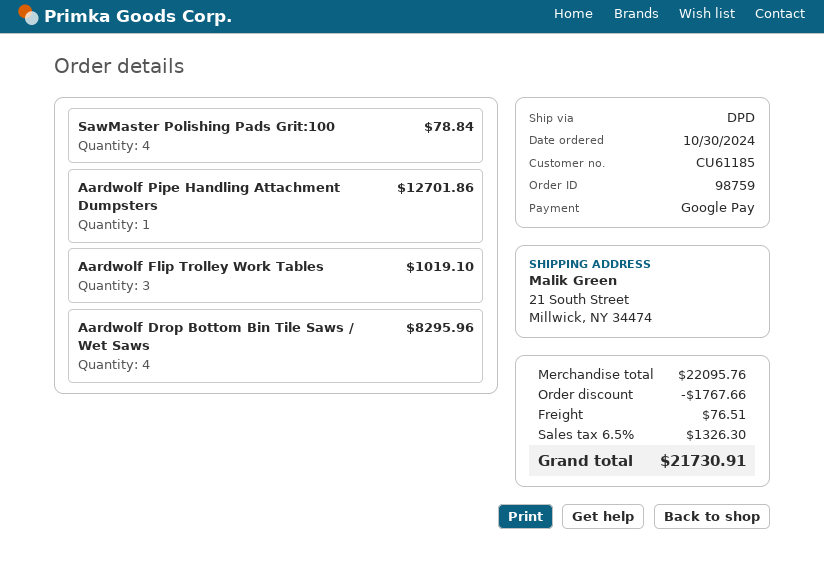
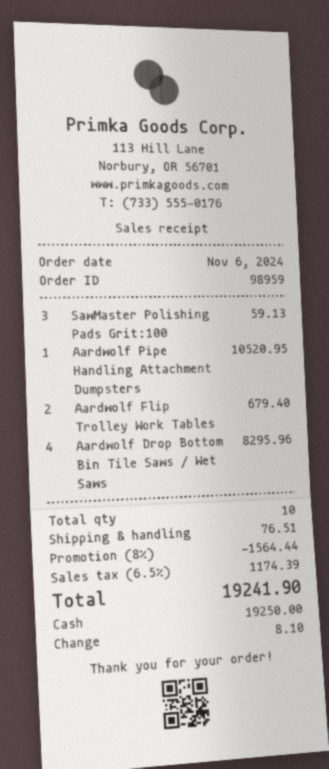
order number: 98759 -> 98959
order date: 2024-10-30 -> 2024-11-06
payment method: Google Pay -> cash
SawMaster Polishing Pads Grit:100: 4 for 78.84 -> 3 for 59.13
Aardwolf Pipe Handling Attachment Dumpsters: 1 for 12701.86 -> 1 for 10520.95
Aardwolf Flip Trolley Work Tables: 3 for 1019.10 -> 2 for 679.40
discount: 1767.66 -> 1564.44
tax: 6.5% = 1326.30 -> 6.5% = 1174.39
total: 21730.91 -> 19241.90

